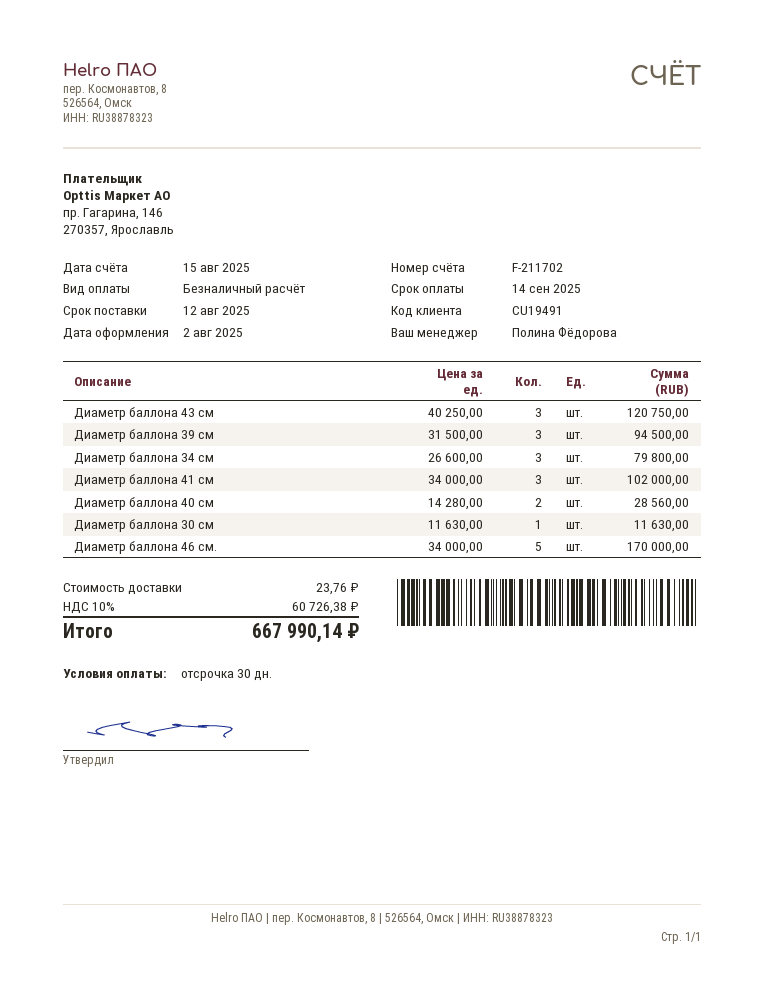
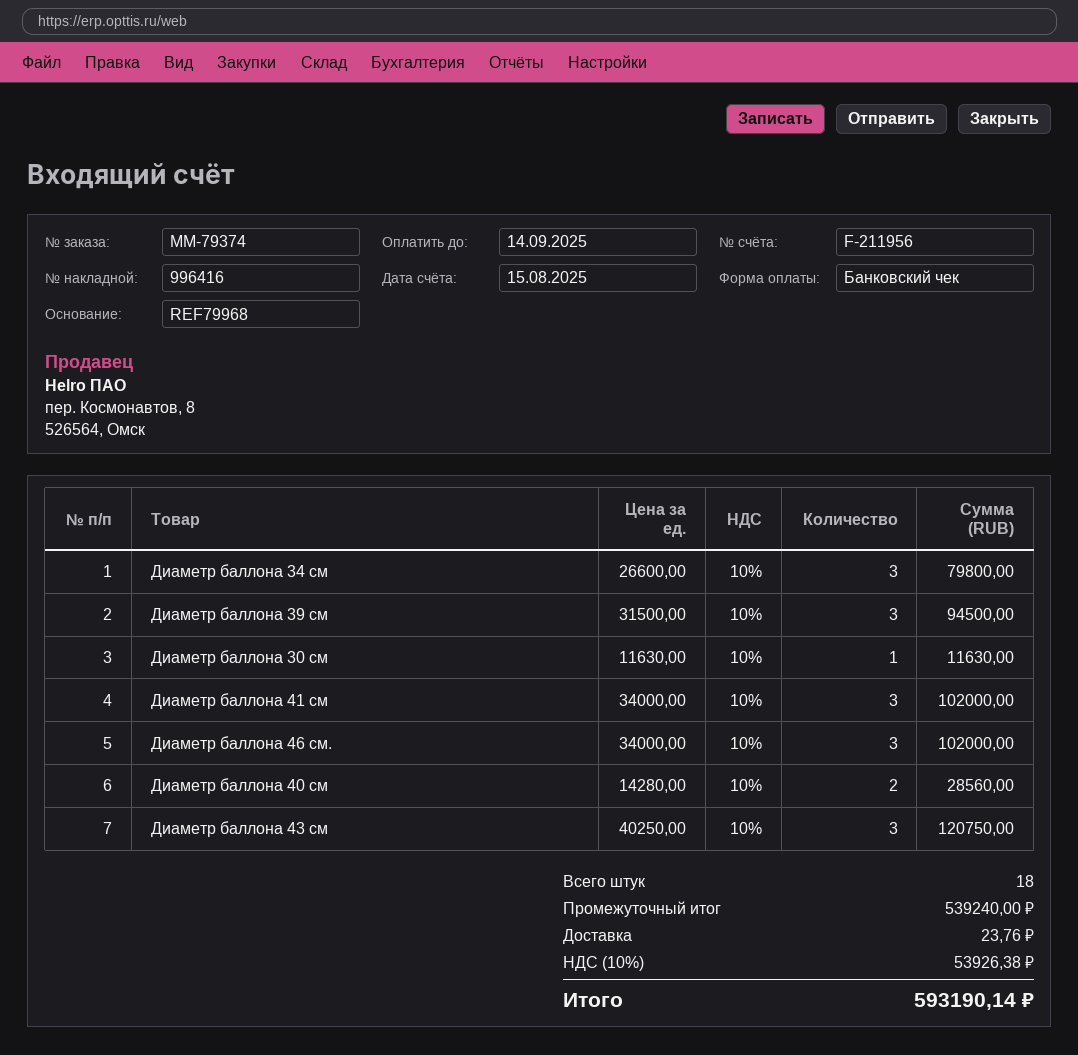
invoice number: F-211702 -> F-211956
payment method: bank transfer -> cheque
Диаметр баллона 46 см.: 5 x 34000.00 = 170000.00 -> 3 x 34000.00 = 102000.00
tax: 10% = 60726.38 -> 10% = 53926.38
total: 667990.14 -> 593190.14

